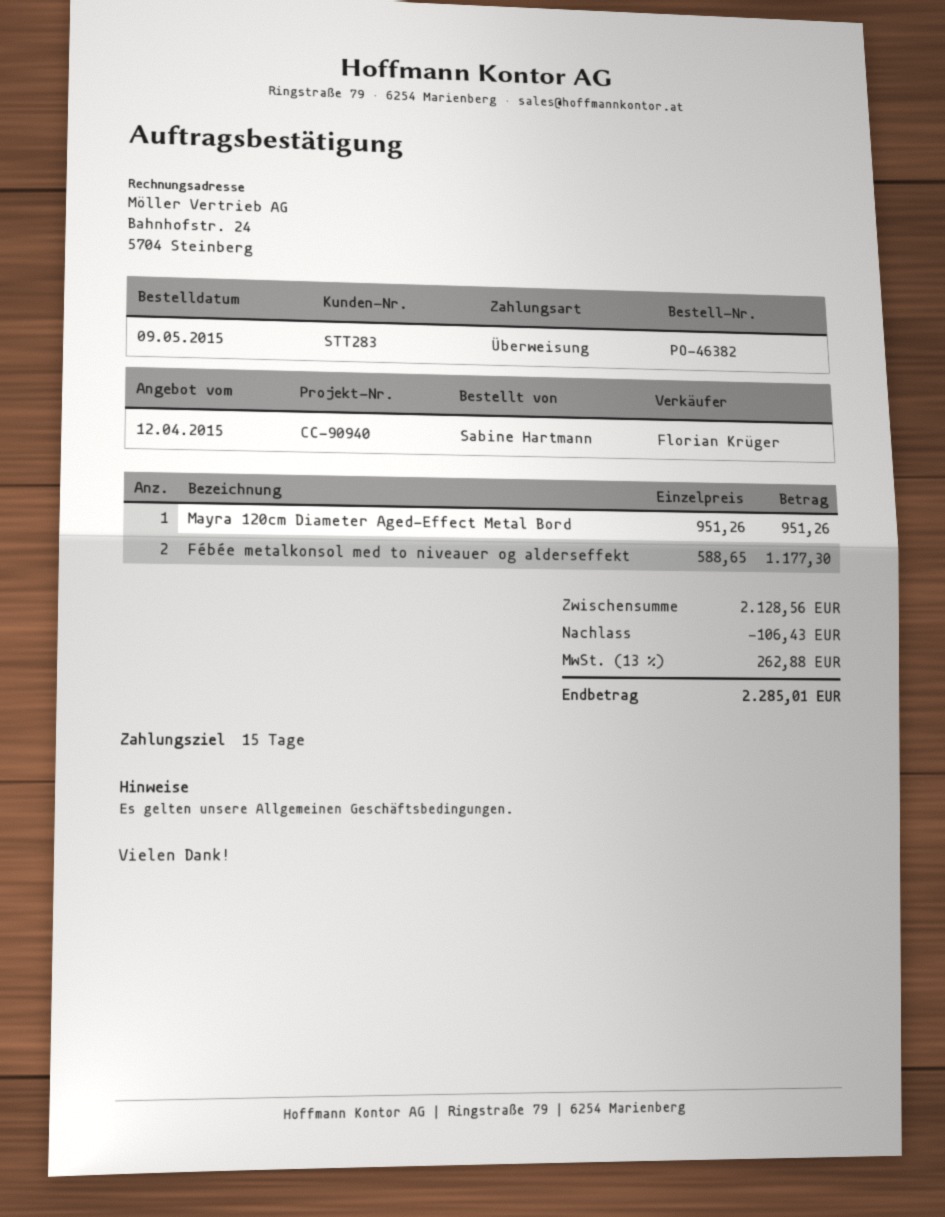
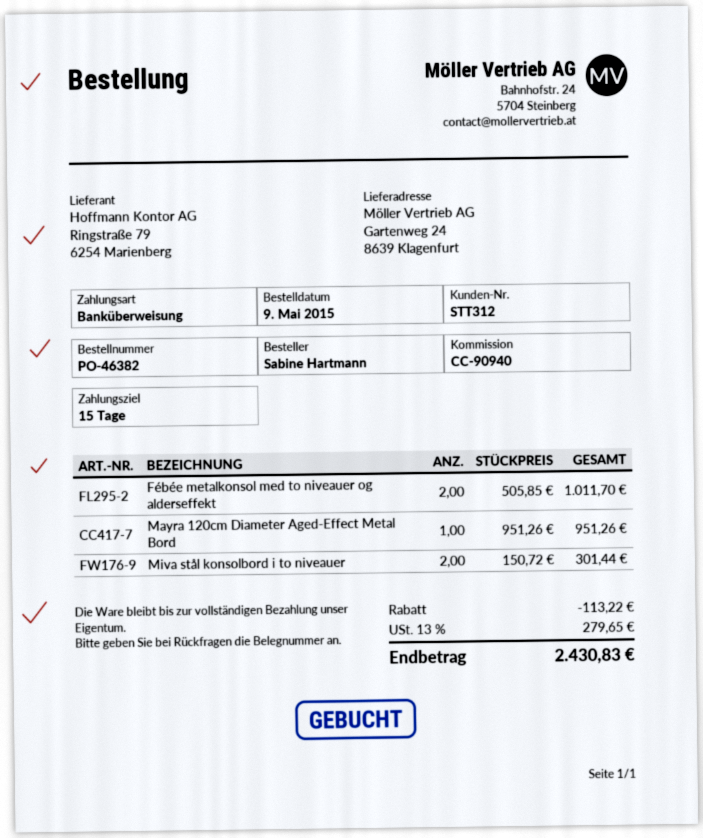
customer number: STT283 -> STT312
Fébée metalkonsol med to niveauer og alderseffekt: 2 x 588.65 = 1177.30 -> 2 x 505.85 = 1011.70
Miva stål konsolbord i to niveauer: none -> 2 x 150.72 = 301.44
discount: 106.43 -> 113.22
tax: 13% = 262.88 -> 13% = 279.65
total: 2285.01 -> 2430.83

